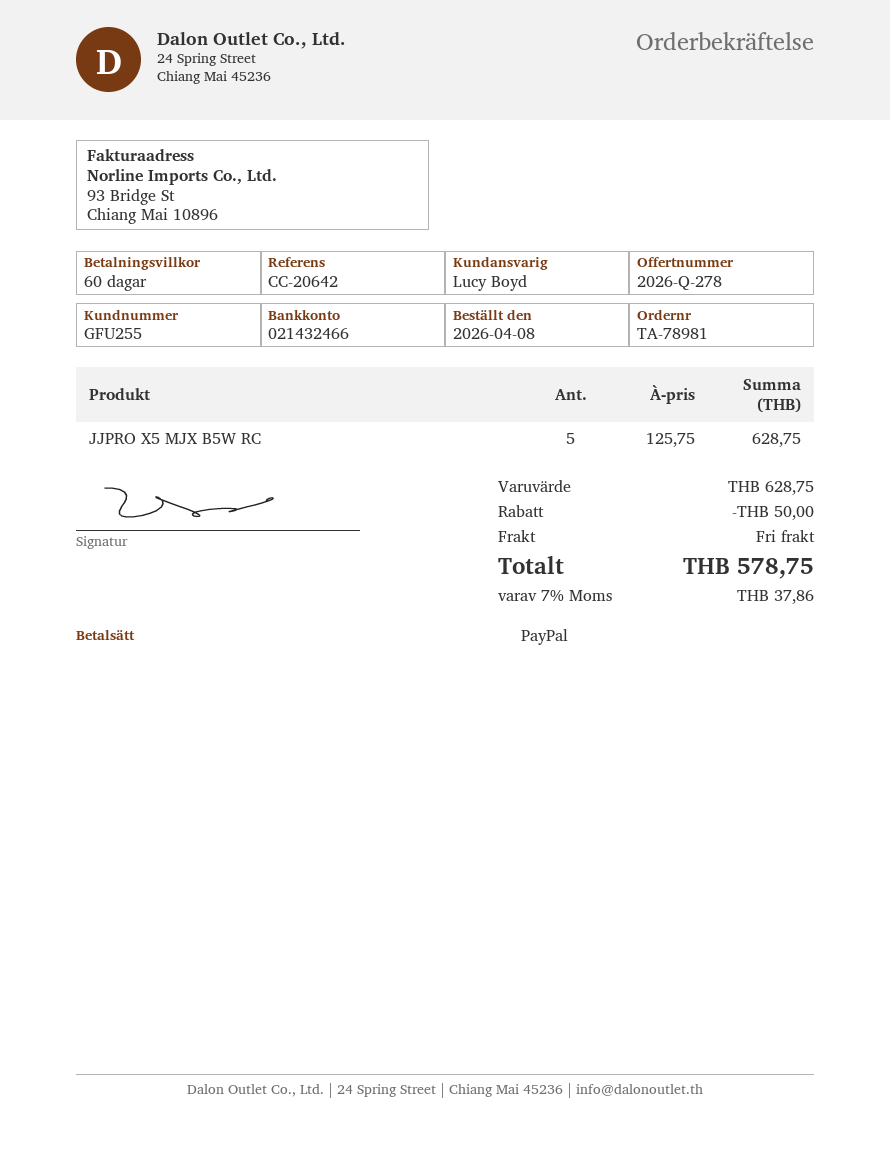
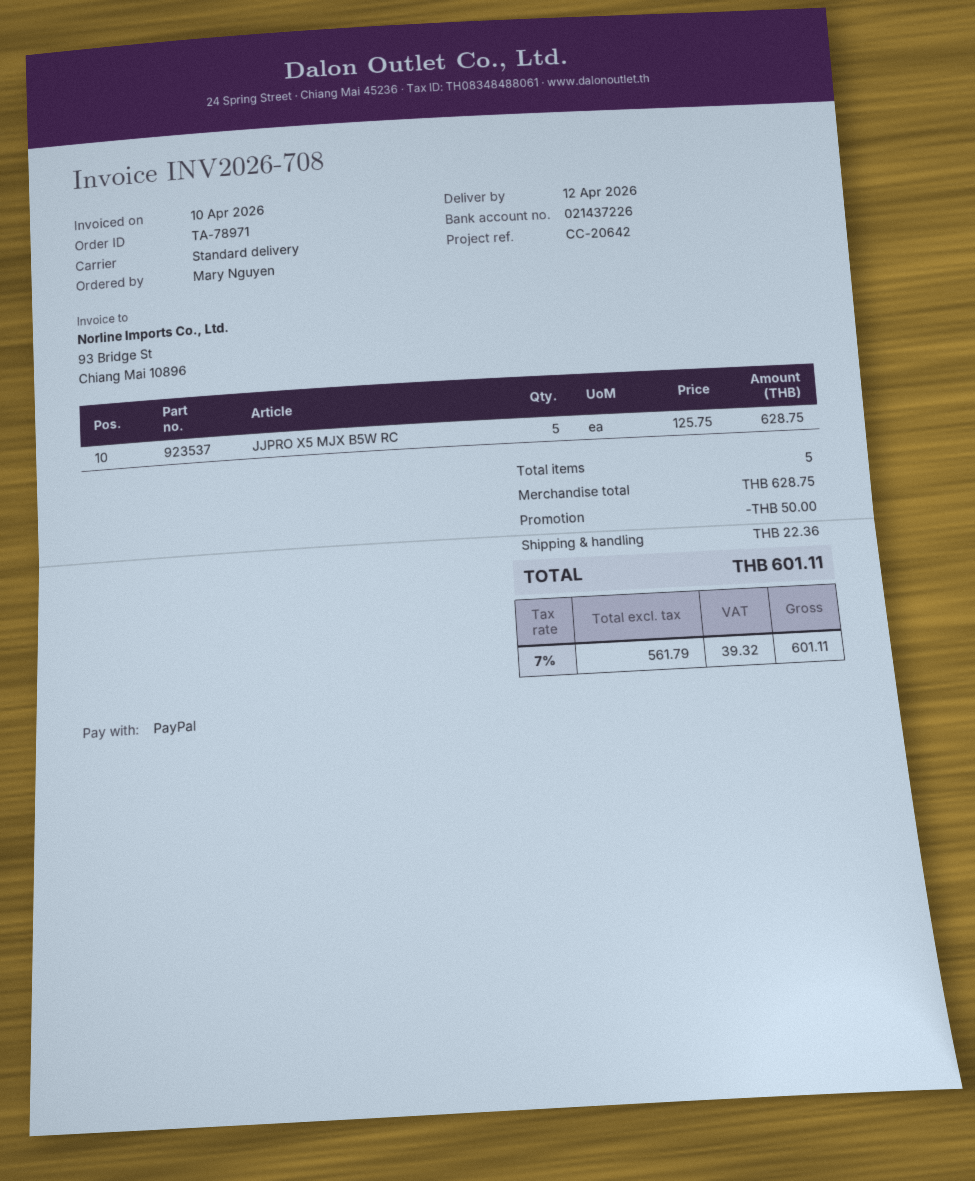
order number: TA-78981 -> TA-78971
bank account: 021432466 -> 021437226
shipping: 0.00 -> 22.36
tax: 7% = 37.86 -> 7% = 39.32
total: 578.75 -> 601.11

